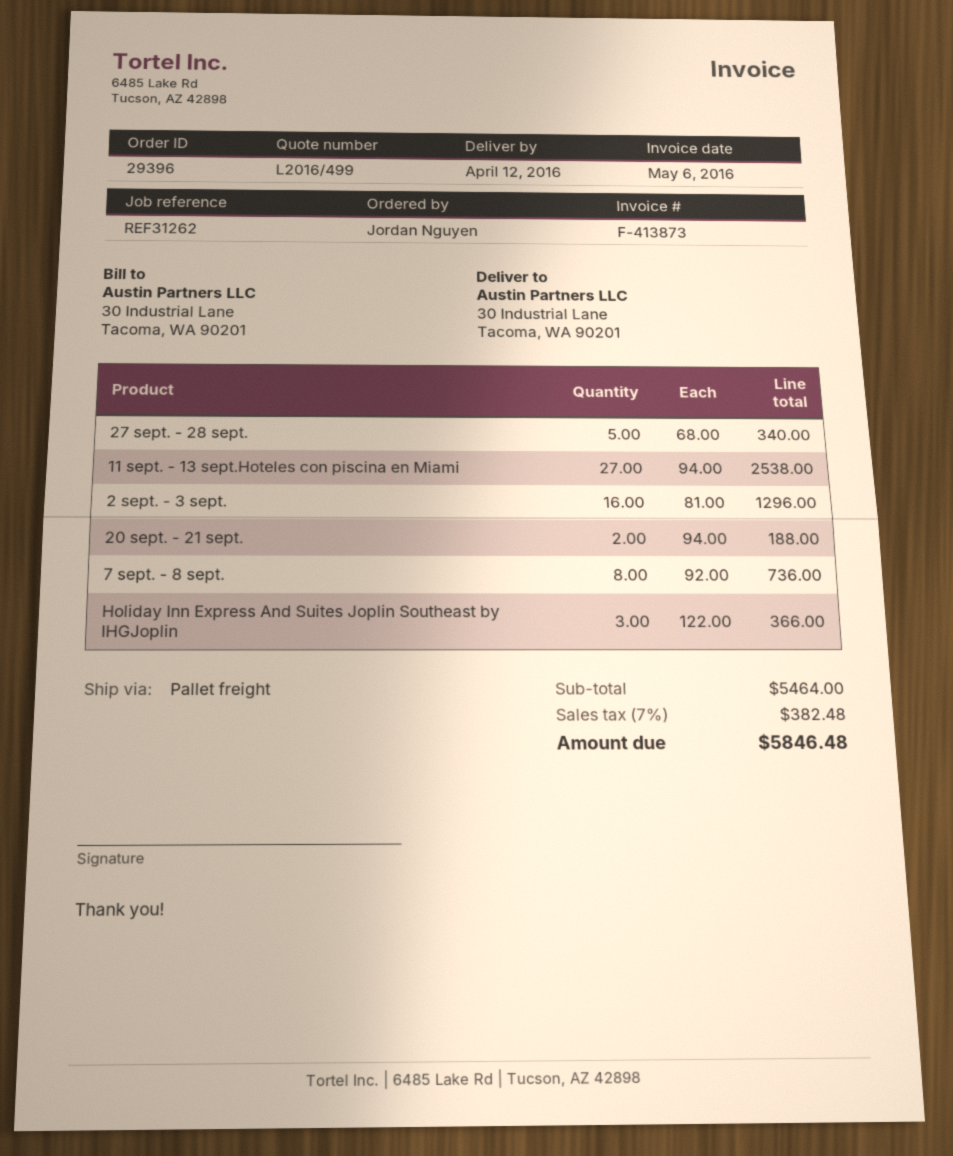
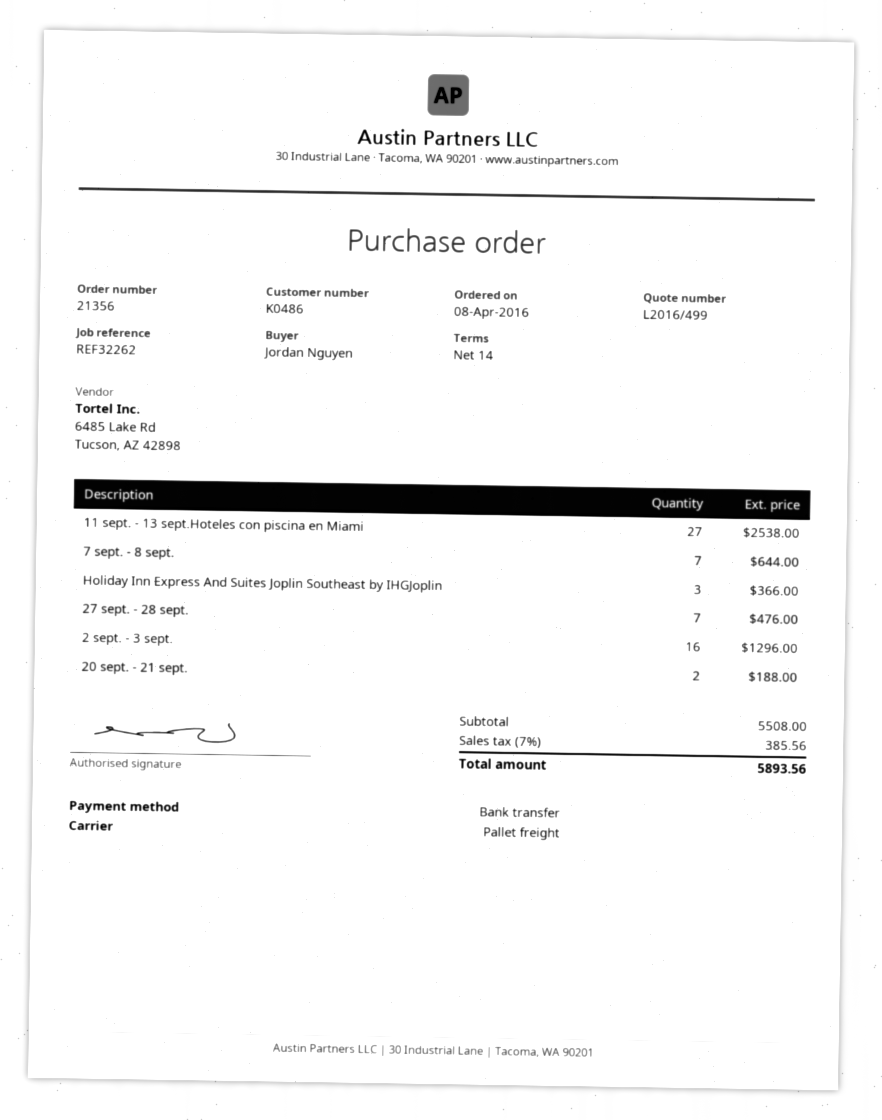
order number: 29396 -> 21356
reference: REF31262 -> REF32262
27 sept. - 28 sept.: 5 for 340.00 -> 7 for 476.00
7 sept. - 8 sept.: 8 for 736.00 -> 7 for 644.00
subtotal: 5464.00 -> 5508.00
tax: 7% = 382.48 -> 7% = 385.56
total: 5846.48 -> 5893.56

